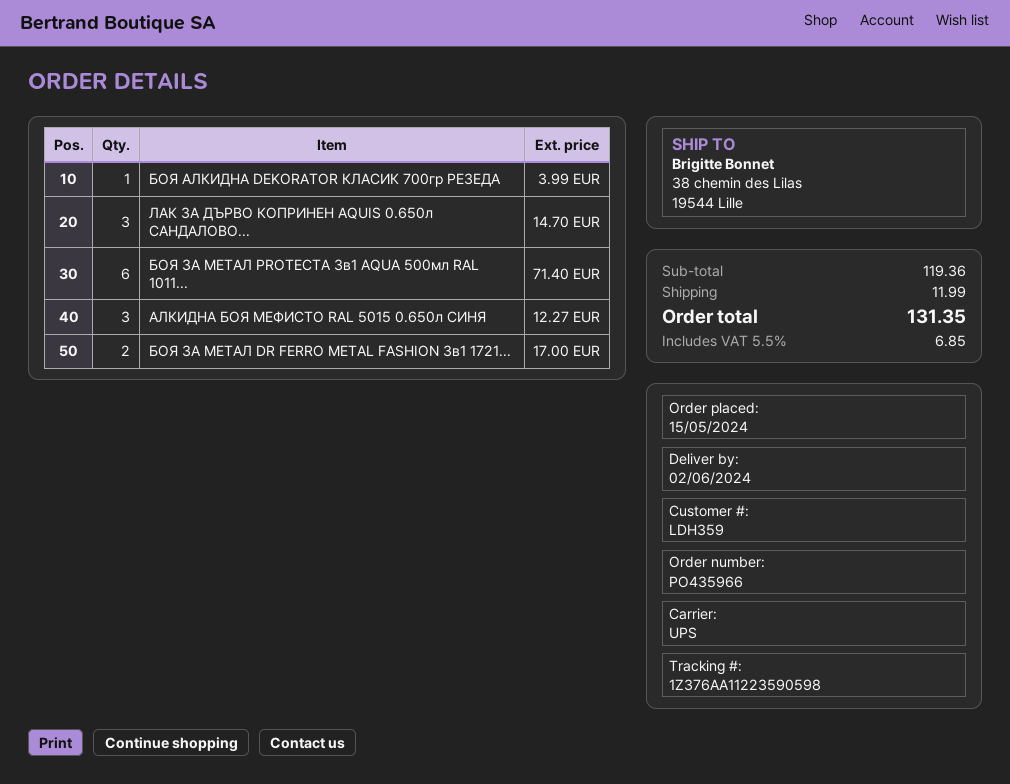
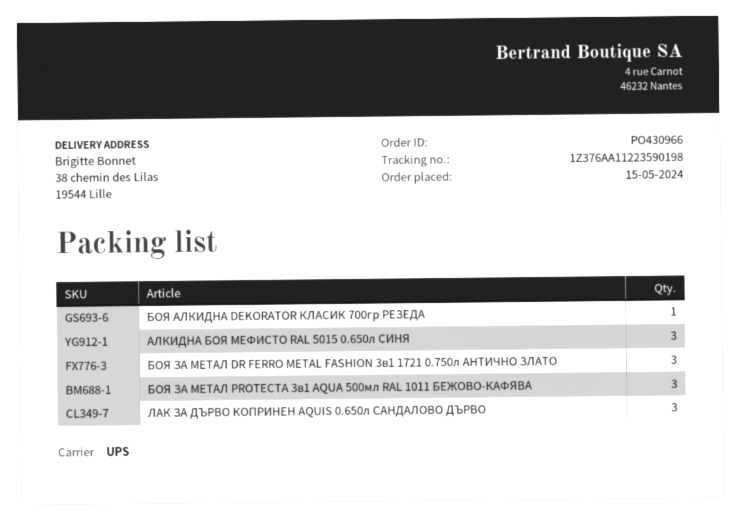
order number: PO435966 -> PO430966
tracking number: 1Z376AA11223590598 -> 1Z376AA11223590198
БОЯ ЗА МЕТАЛ PROTECTA 3в1 AQUA 500мл RAL 1011...: 6 -> 3
БОЯ ЗА МЕТАЛ DR FERRO METAL FASHION 3в1 1721...: 2 -> 3

